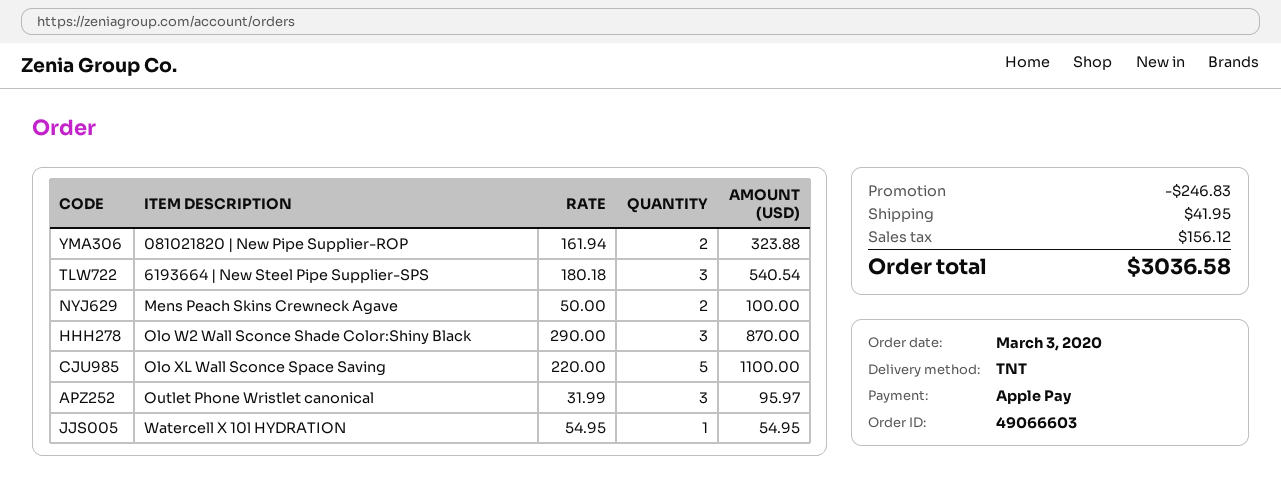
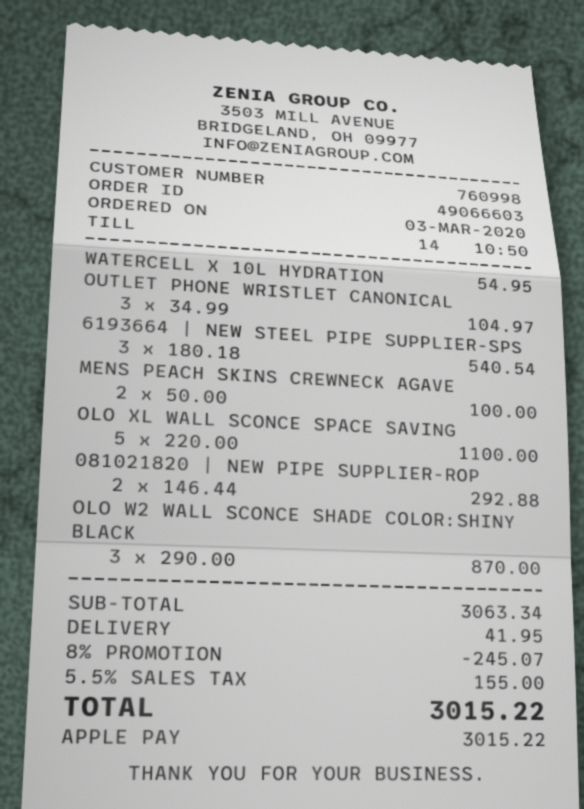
081021820 | New Pipe Supplier-ROP: 2 x 161.94 = 323.88 -> 2 x 146.44 = 292.88
Outlet Phone Wristlet canonical: 3 x 31.99 = 95.97 -> 3 x 34.99 = 104.97
discount: 246.83 -> 245.07
tax: 156.12 -> 155.00
total: 3036.58 -> 3015.22

